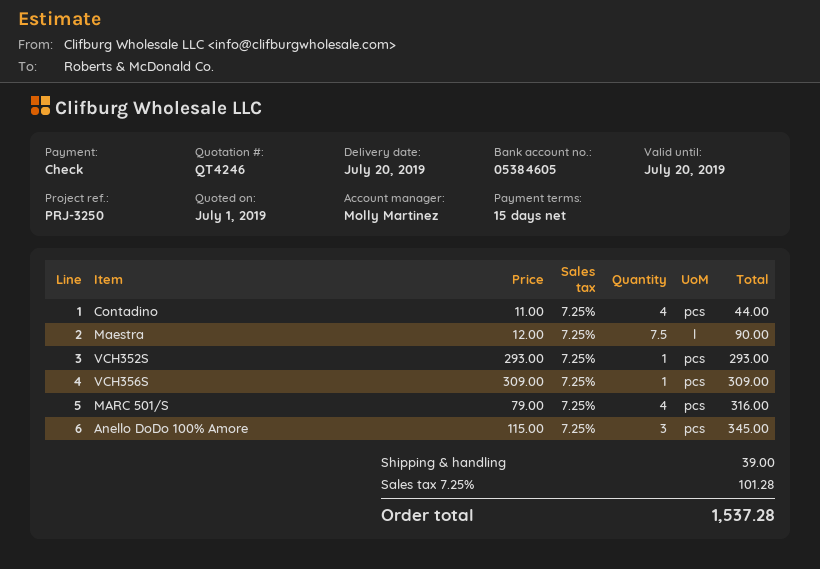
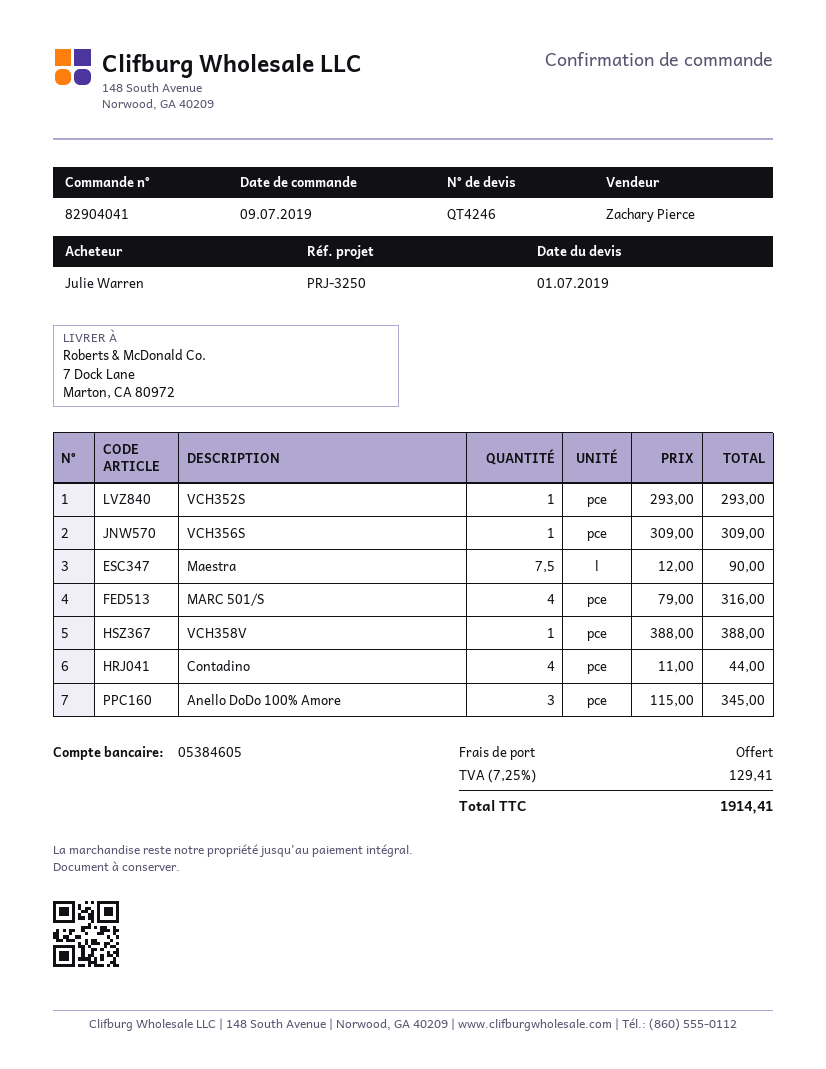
sales rep: Molly Martinez -> Zachary Pierce
VCH358V: none -> 1 x 388.00 = 388.00
shipping: 39.00 -> 0.00
tax: 7.25% = 101.28 -> 7.25% = 129.41
total: 1537.28 -> 1914.41

